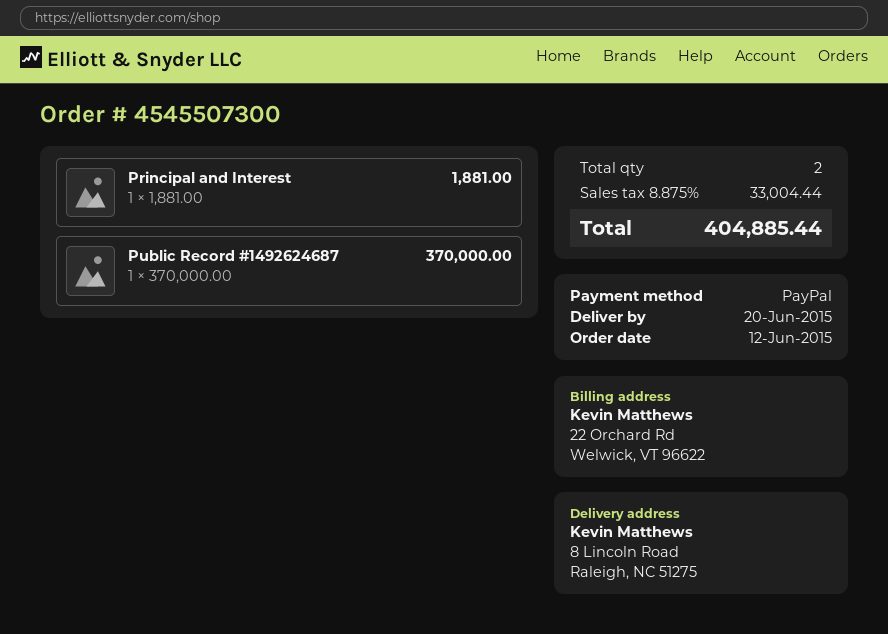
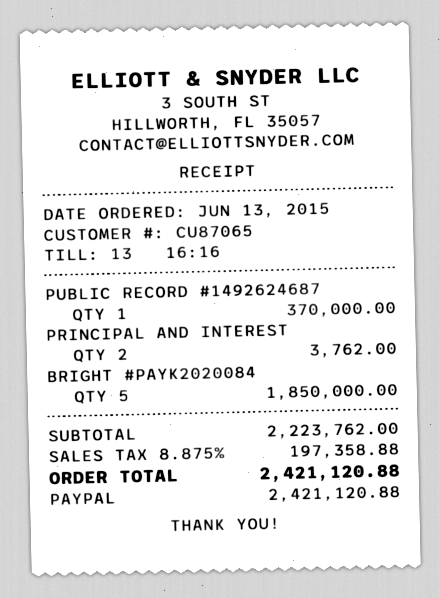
order date: 2015-06-12 -> 2015-06-13
Principal and Interest: 1 for 1881.00 -> 2 for 3762.00
BRIGHT #PAYK2020084: none -> 5 for 1850000.00
tax: 8.875% = 33004.44 -> 8.875% = 197358.88
total: 404885.44 -> 2421120.88

